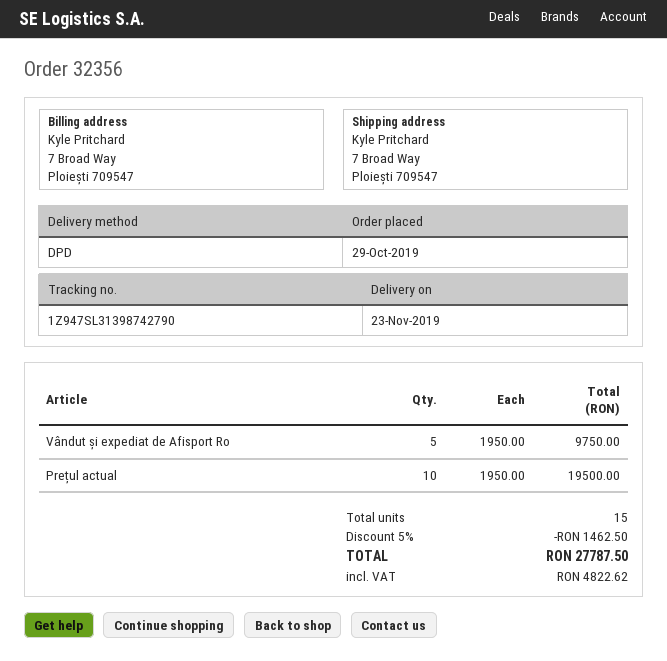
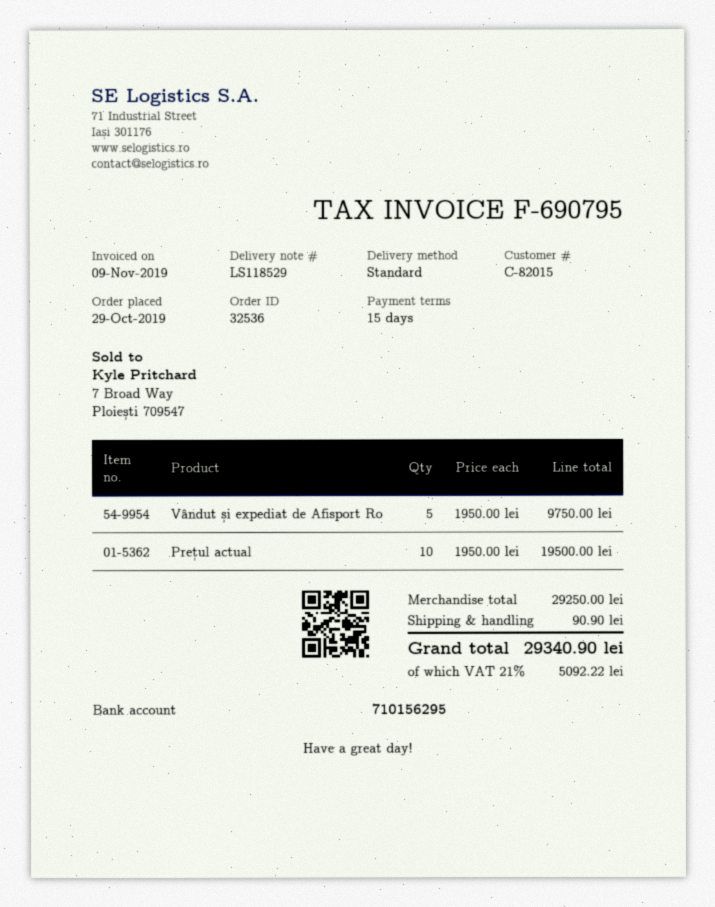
order number: 32356 -> 32536
shipping method: DPD -> standard
discount: 5% = 1462.50 -> none
shipping: none -> 90.90
tax: 4822.62 -> 5092.22
total: 27787.50 -> 29340.90

